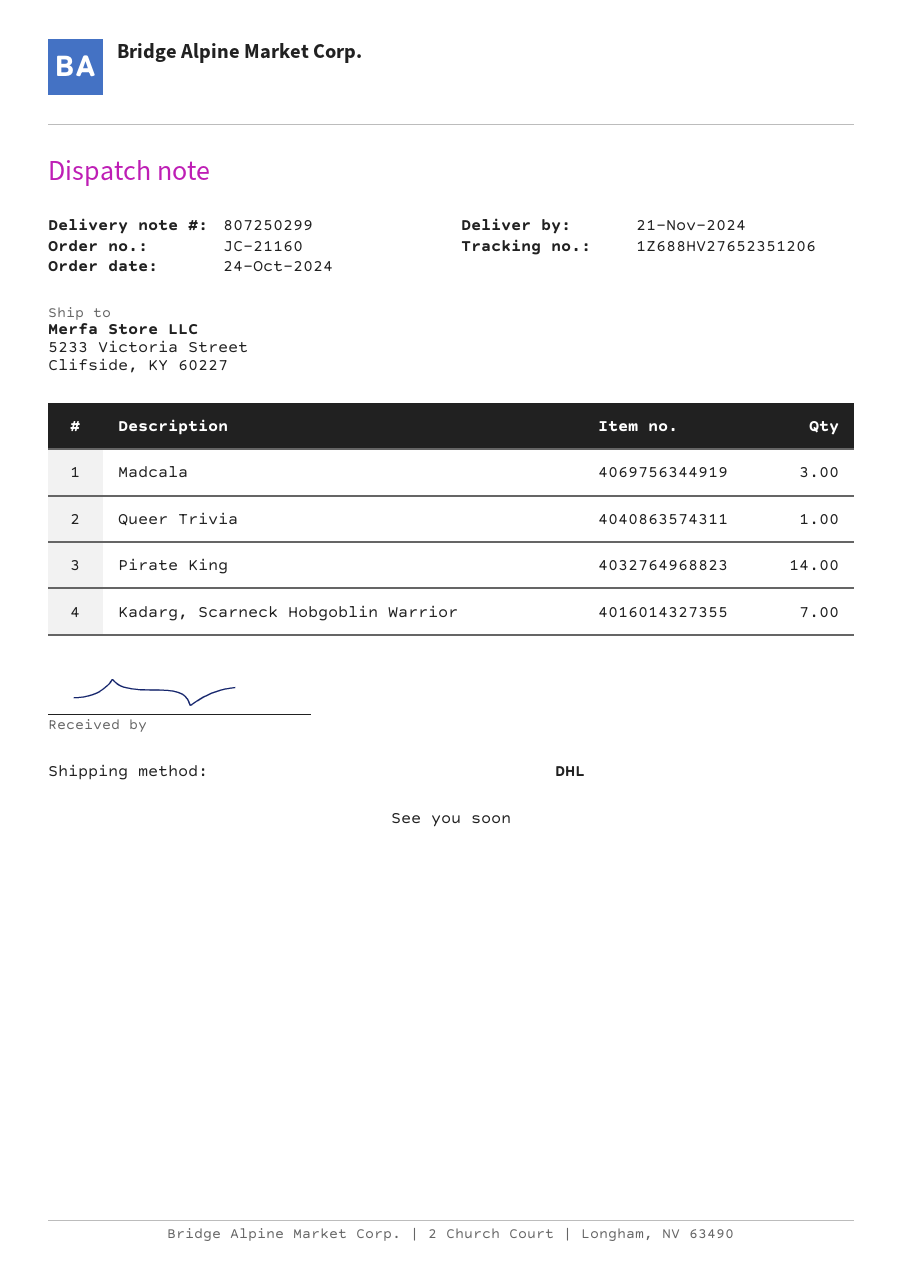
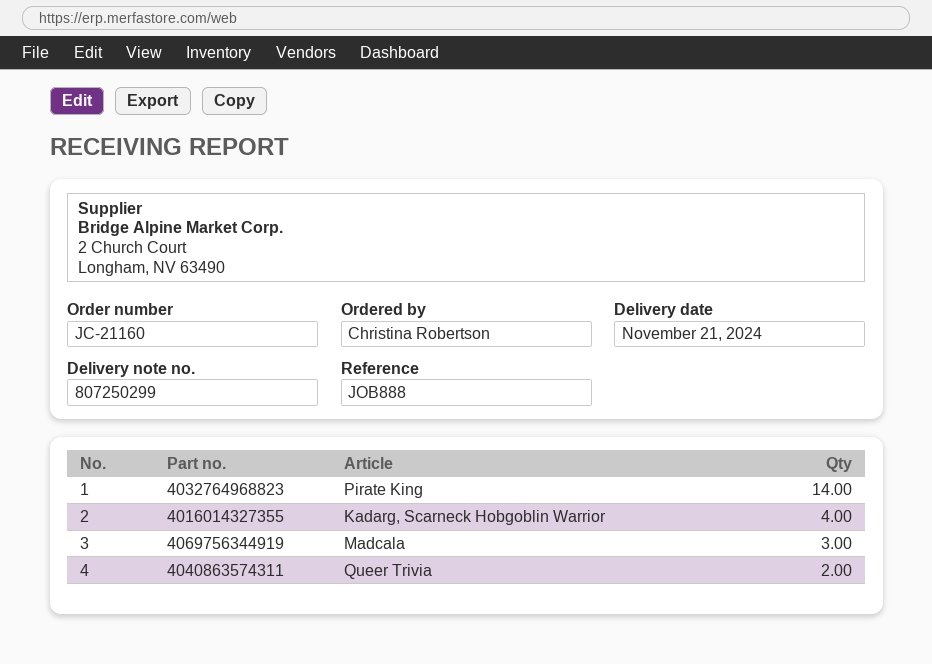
Queer Trivia: 1 -> 2
Kadarg, Scarneck Hobgoblin Warrior: 7 -> 4

